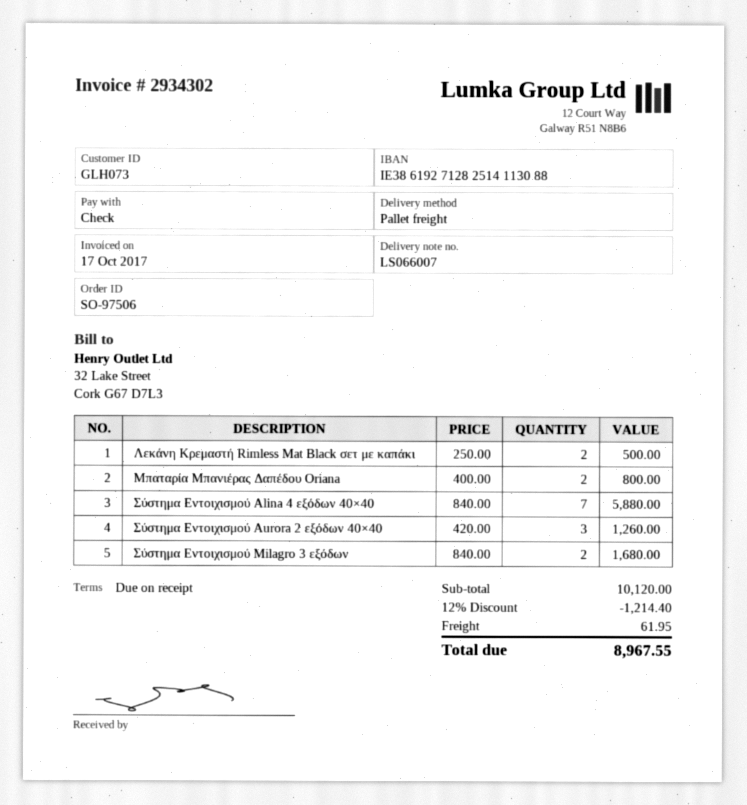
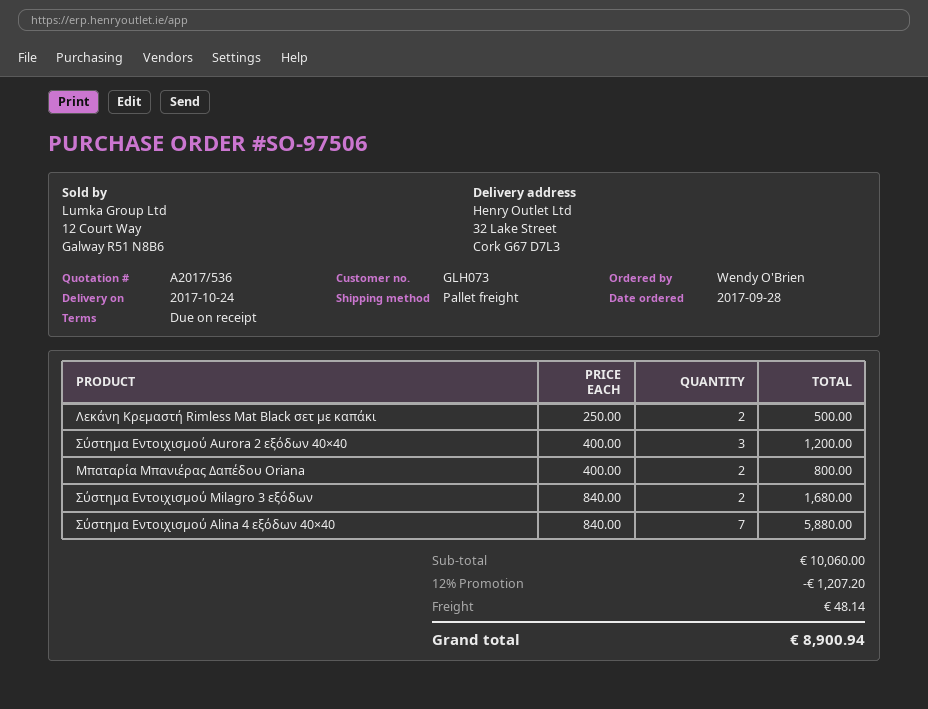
Σύστημα Εντοιχισμού Aurora 2 εξόδων 40×40: 3 x 420.00 = 1260.00 -> 3 x 400.00 = 1200.00
subtotal: 10120.00 -> 10060.00
discount: 12% = 1214.40 -> 12% = 1207.20
shipping: 61.95 -> 48.14
total: 8967.55 -> 8900.94

